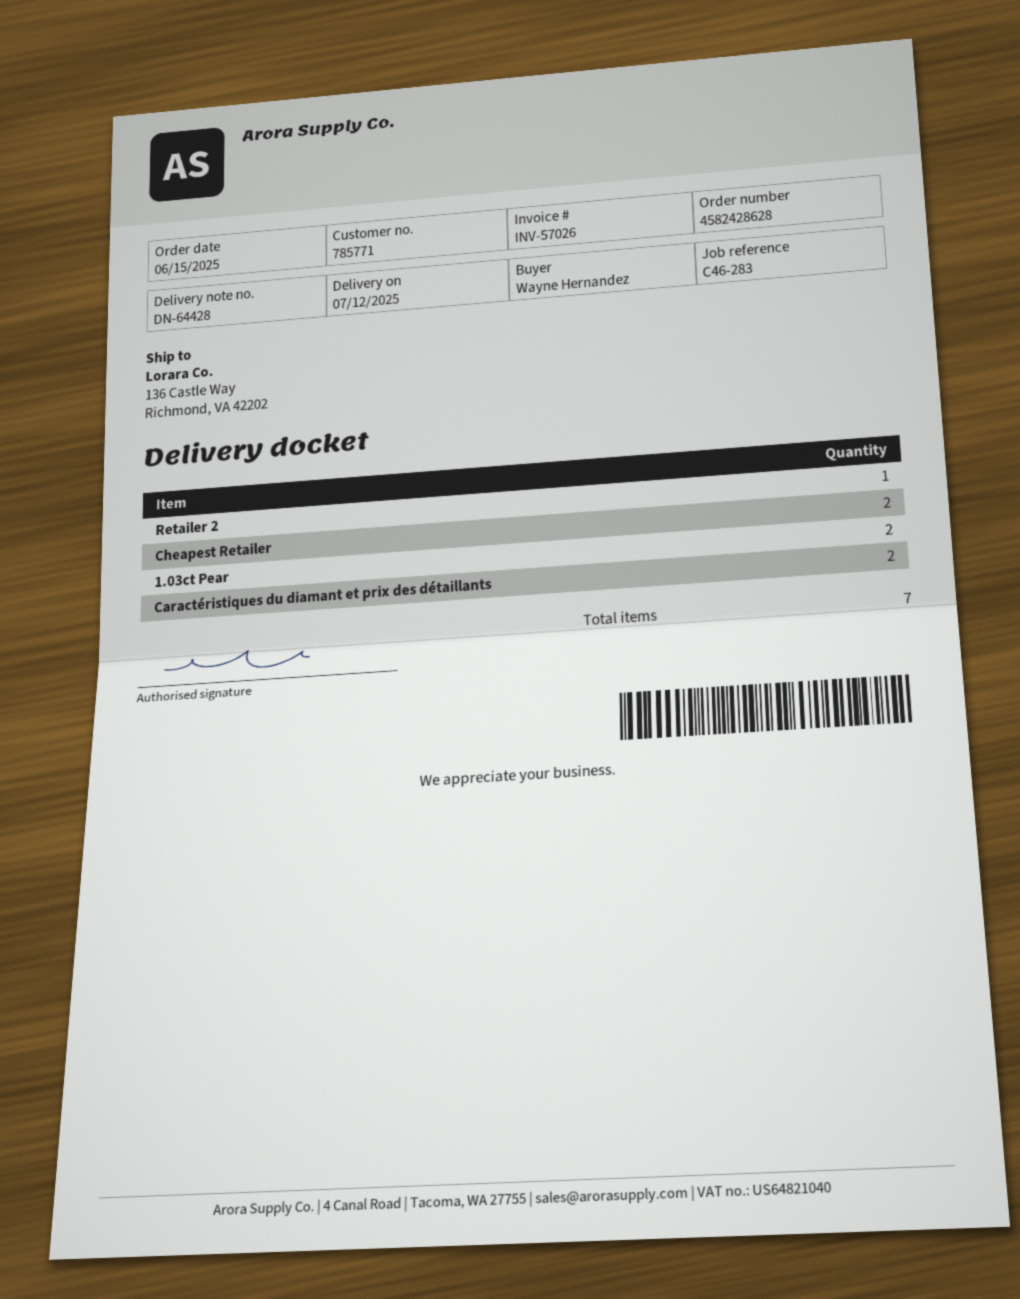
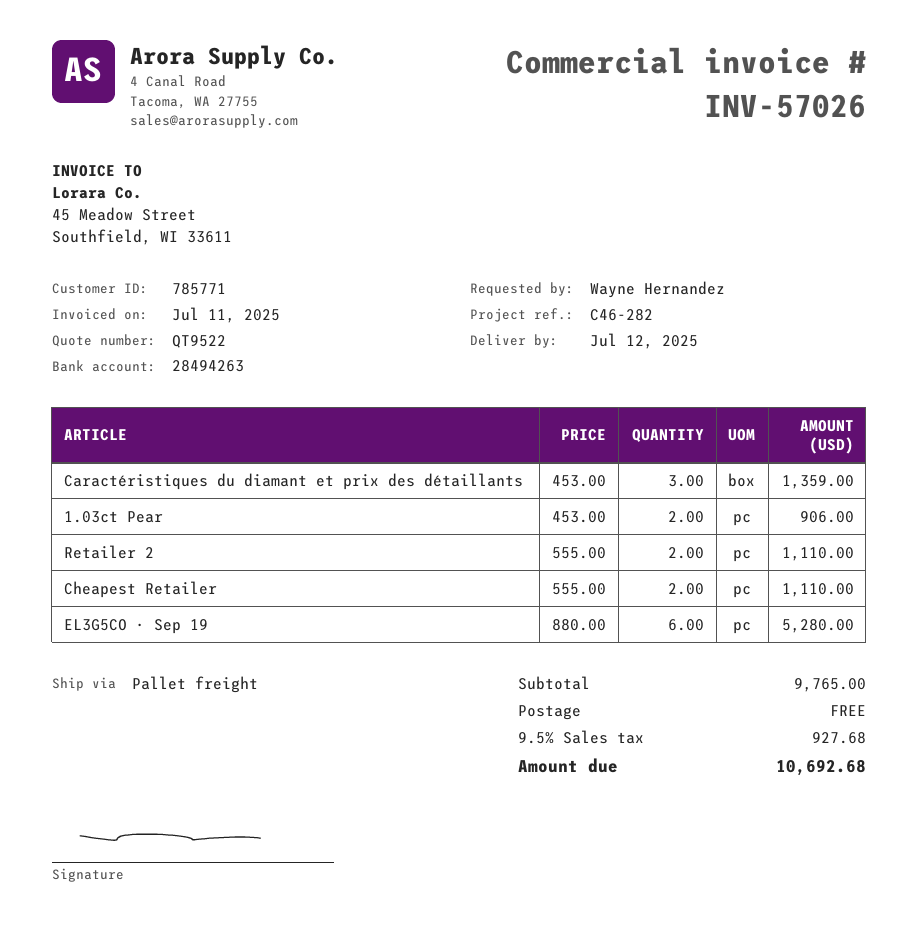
reference: C46-283 -> C46-282
Retailer 2: 1 -> 2
Caractéristiques du diamant et prix des détaillants: 2 -> 3
EL3G5CO · Sep 19: none -> 6

